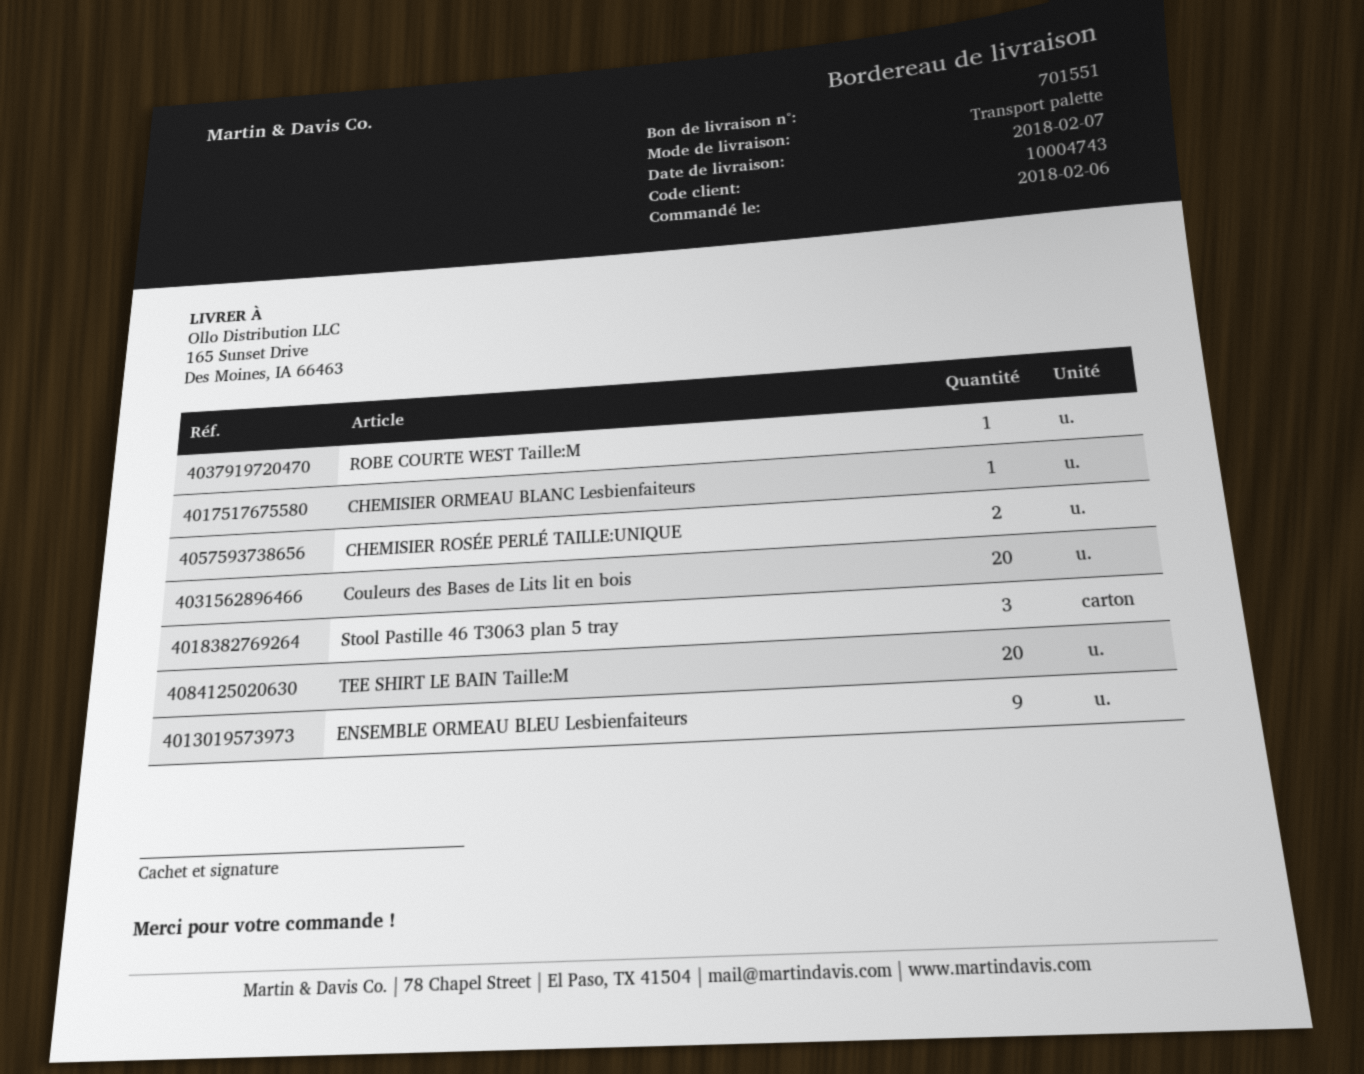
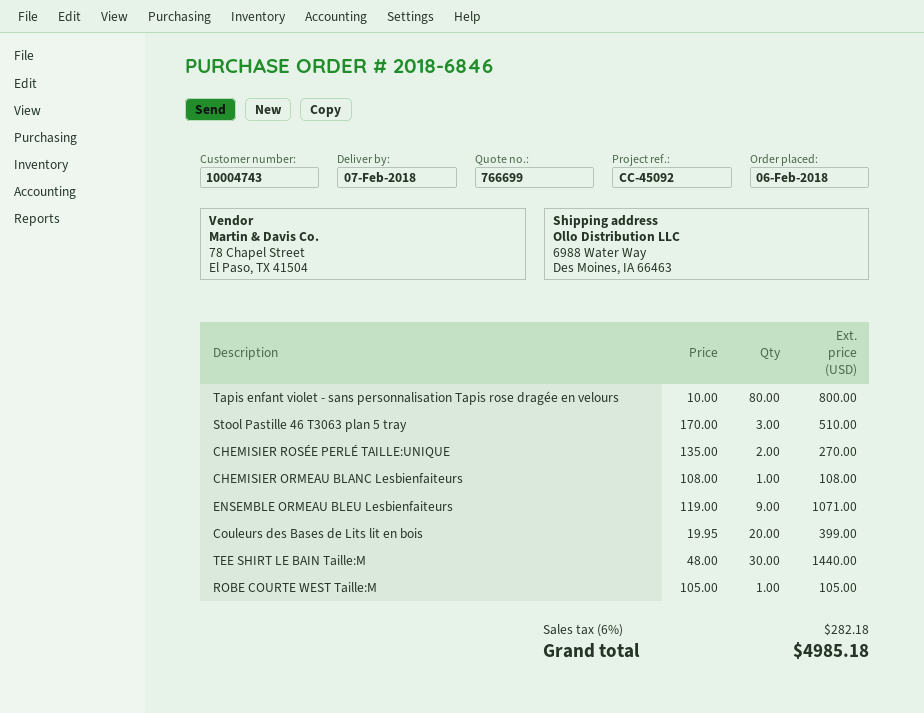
ship to: 165 Sunset Drive, Des Moines, IA 66463 -> 6988 Water Way, Des Moines, IA 66463
TEE SHIRT LE BAIN Taille:M: 20 -> 30
Tapis enfant violet - sans personnalisation Tapis rose dragée en velours: none -> 80

